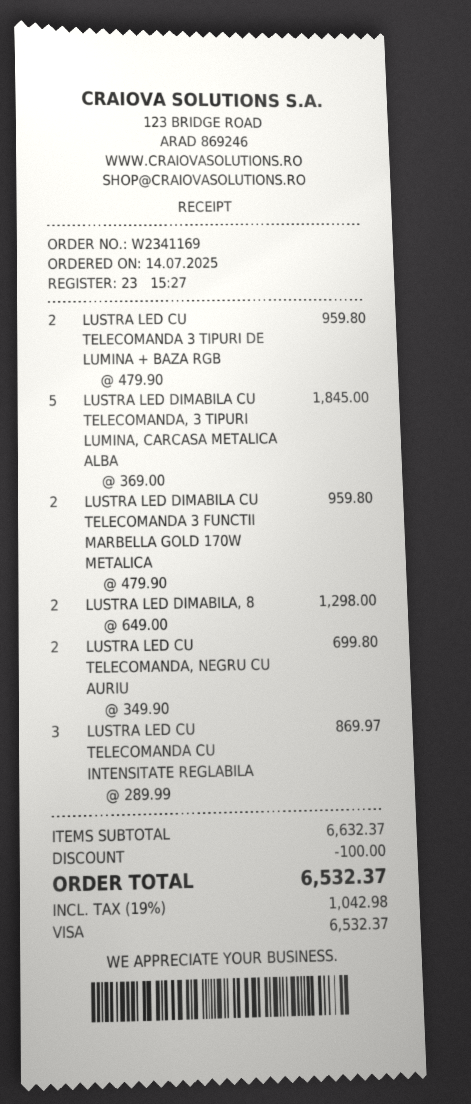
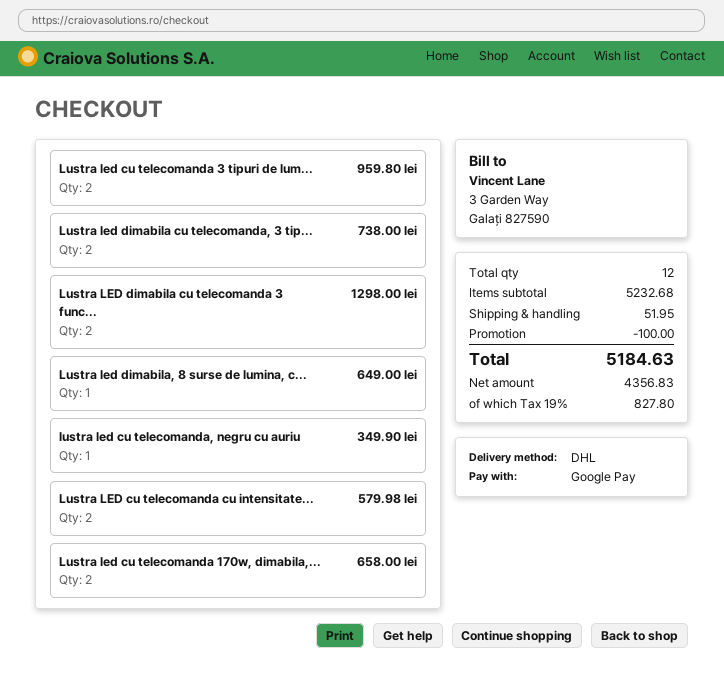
payment method: Visa -> Google Pay
LUSTRA LED DIMABILA CU TELECOMANDA, 3 TIPURI LUMINA, CARCASA METALICA ALBA: 5 for 1845.00 -> 2 for 738.00
LUSTRA LED DIMABILA CU TELECOMANDA 3 FUNCTII MARBELLA GOLD 170W METALICA: 2 for 959.80 -> 2 for 1298.00
LUSTRA LED DIMABILA, 8: 2 for 1298.00 -> 1 for 649.00
LUSTRA LED CU TELECOMANDA, NEGRU CU AURIU: 2 for 699.80 -> 1 for 349.90
LUSTRA LED CU TELECOMANDA CU INTENSITATE REGLABILA: 3 for 869.97 -> 2 for 579.98
Lustra led cu telecomanda 170w, dimabila,...: none -> 2 for 658.00
subtotal: 6632.37 -> 5232.68
shipping: none -> 51.95
tax: 19% = 1042.98 -> 19% = 827.80
total: 6532.37 -> 5184.63

